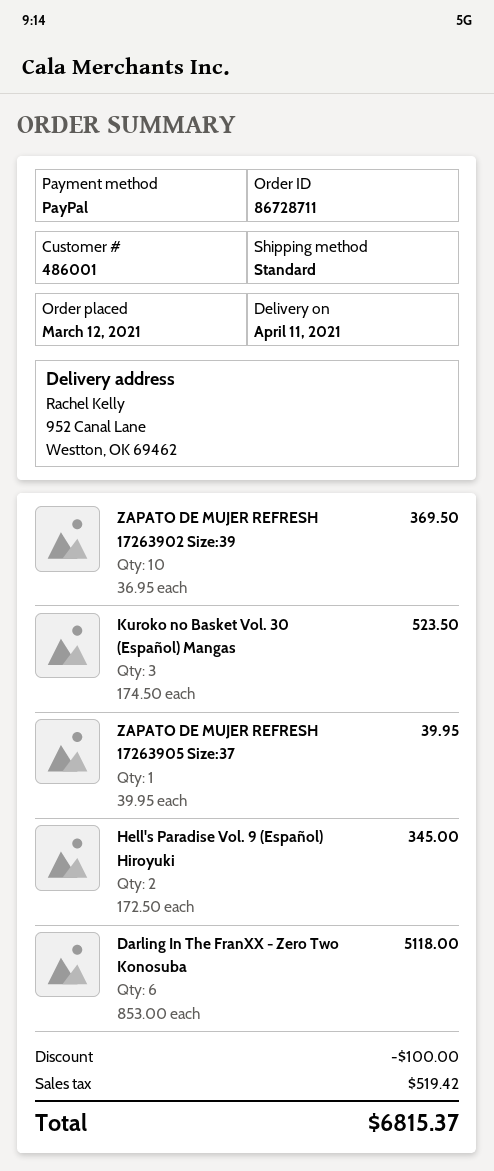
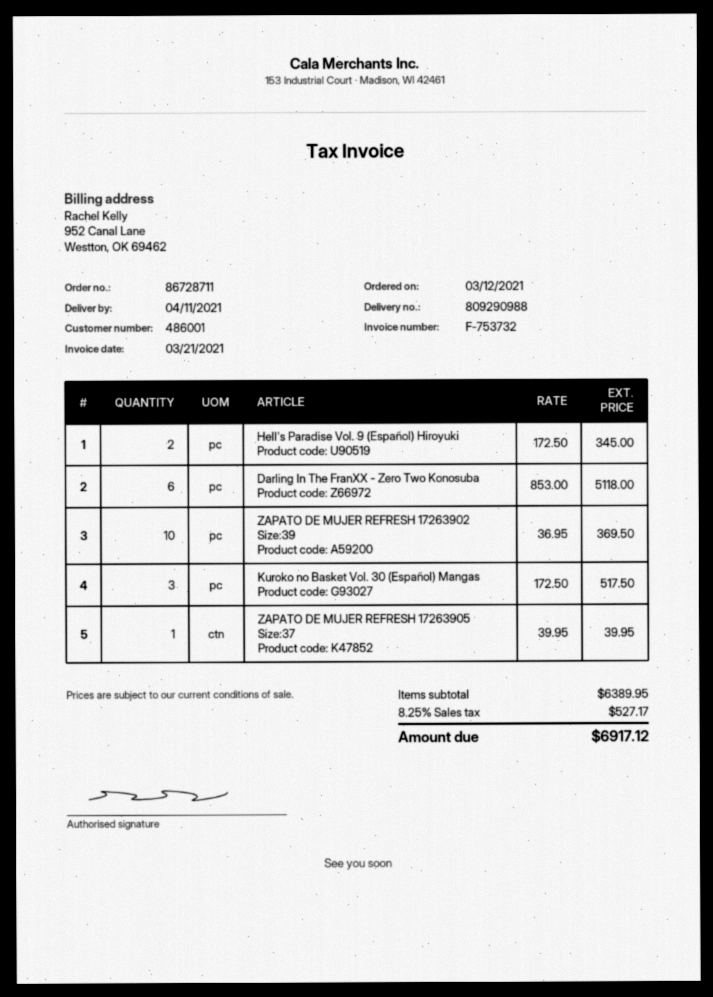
Kuroko no Basket Vol. 30 (Español) Mangas: 3 x 174.50 = 523.50 -> 3 x 172.50 = 517.50
discount: 100.00 -> none
tax: 519.42 -> 527.17
total: 6815.37 -> 6917.12

